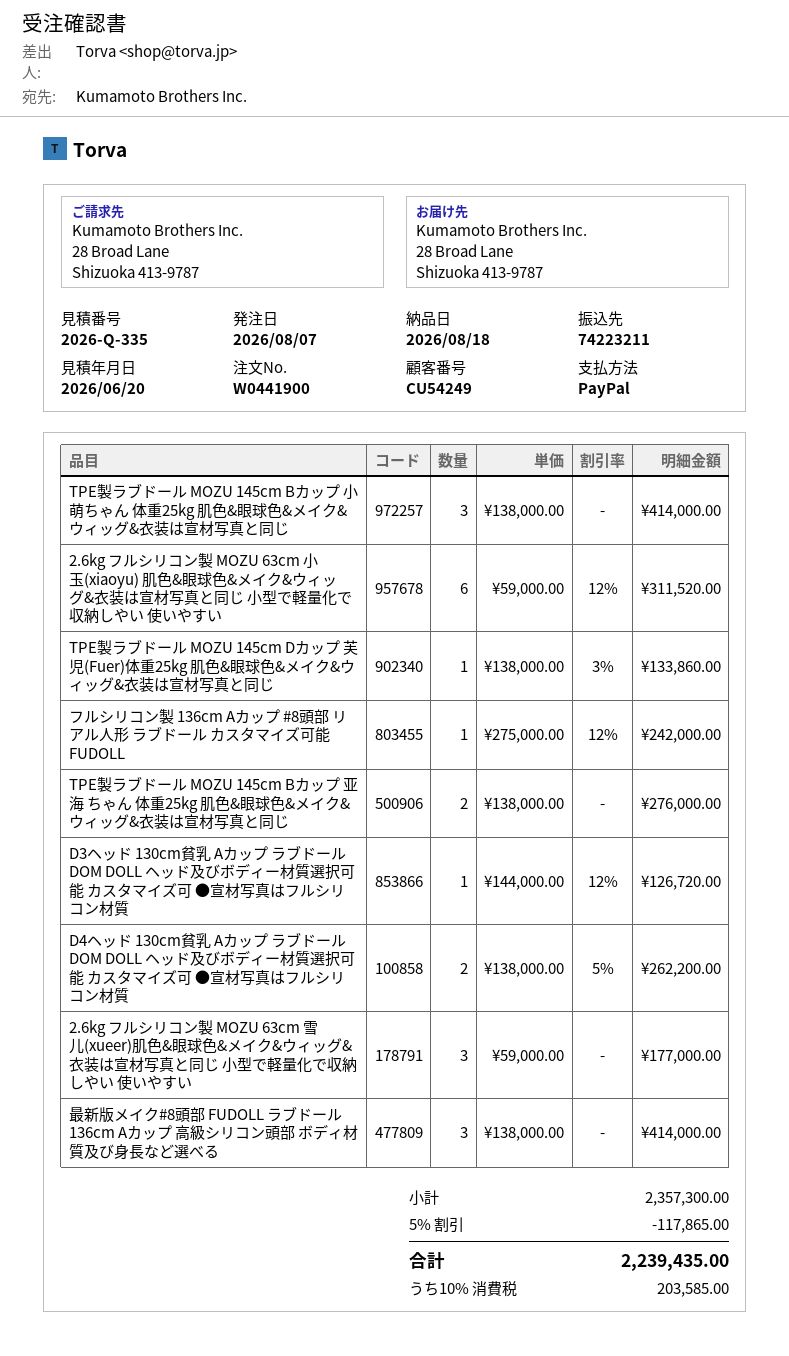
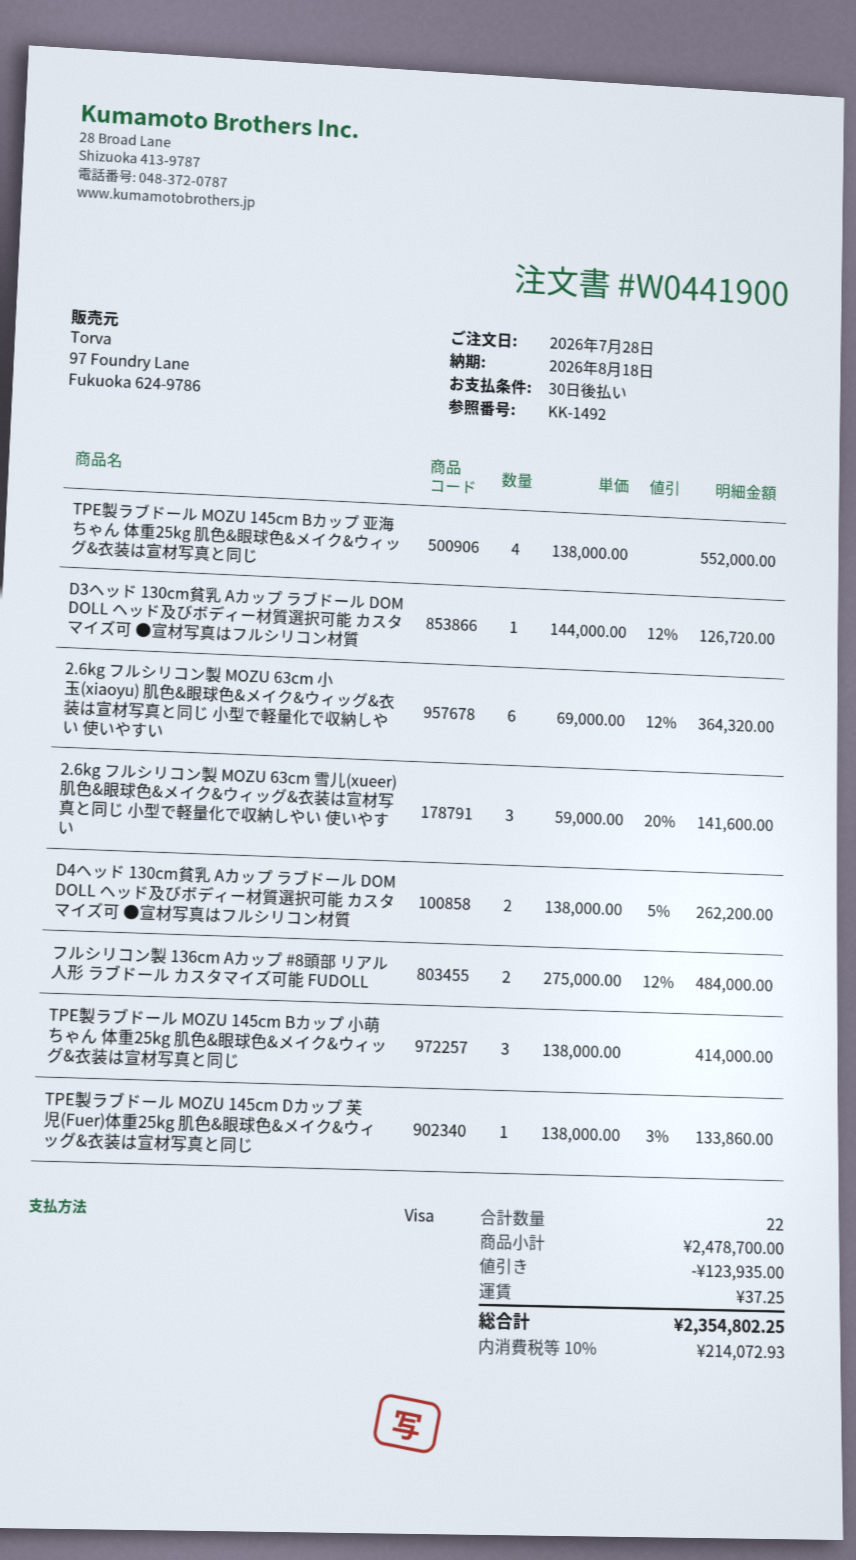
order date: 2026-08-07 -> 2026-07-28
payment method: PayPal -> Visa
2.6kg フルシリコン製 MOZU 63cm 小玉(xiaoyu) 肌色&眼球色&メイク&ウィッグ&衣装は宣材写真と同じ 小型で軽量化で収納しやい 使いやすい: 6 x 59000.00 - 12% = 311520.00 -> 6 x 69000.00 - 12% = 364320.00
フルシリコン製 136cm Aカップ #8頭部 リアル人形 ラブドール カスタマイズ可能 FUDOLL: 1 x 275000.00 - 12% = 242000.00 -> 2 x 275000.00 - 12% = 484000.00
TPE製ラブドール MOZU 145cm Bカップ 亚海 ちゃん 体重25kg 肌色&眼球色&メイク&ウィッグ&衣装は宣材写真と同じ: 2 x 138000.00 = 276000.00 -> 4 x 138000.00 = 552000.00
2.6kg フルシリコン製 MOZU 63cm 雪儿(xueer)肌色&眼球色&メイク&ウィッグ&衣装は宣材写真と同じ 小型で軽量化で収納しやい 使いやすい: 3 x 59000.00 = 177000.00 -> 3 x 59000.00 - 20% = 141600.00
最新版メイク#8頭部 FUDOLL ラブドール 136cm Aカップ 高級シリコン頭部 ボディ材質及び身長など選べる: 3 x 138000.00 = 414000.00 -> none
subtotal: 2357300.00 -> 2478700.00
discount: 117865.00 -> 123935.00
shipping: none -> 37.25
tax: 10% = 203585.00 -> 10% = 214072.93
total: 2239435.00 -> 2354802.25

